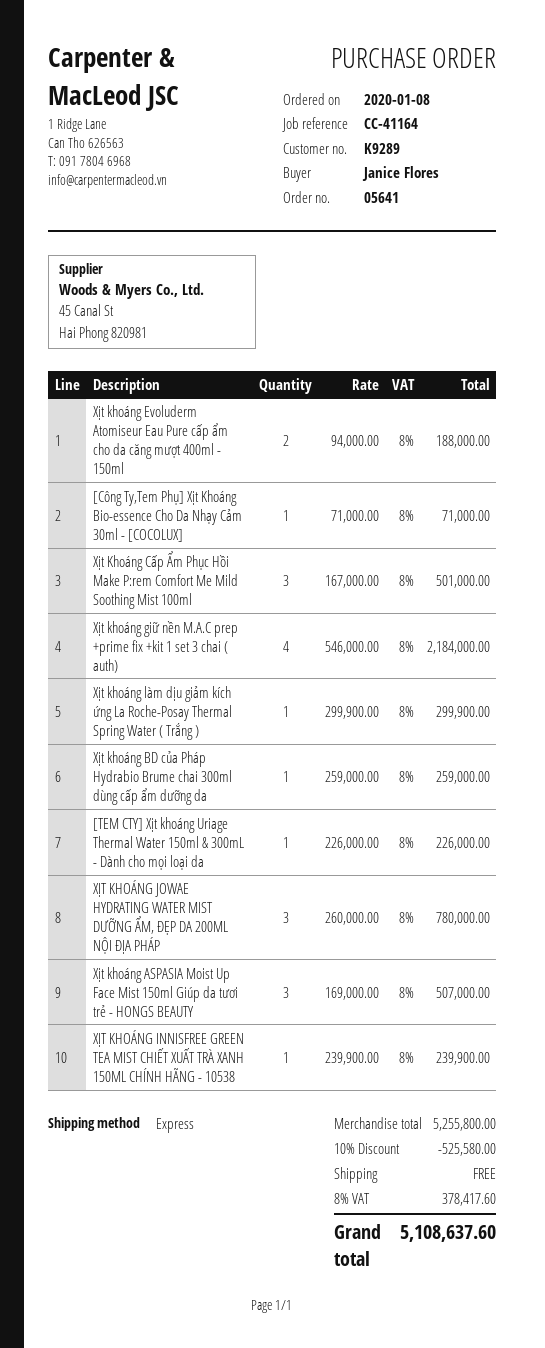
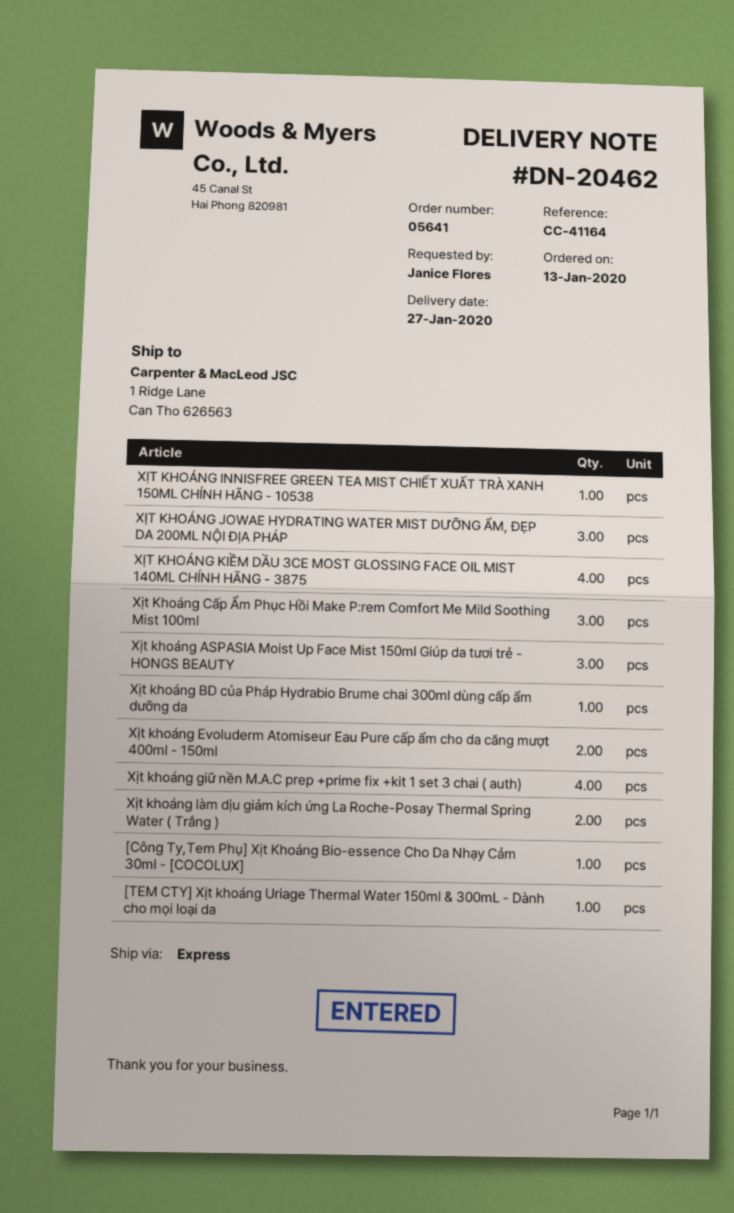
order date: 2020-01-08 -> 2020-01-13
Xịt khoáng làm dịu giảm kích ứng La Roche-Posay Thermal Spring Water ( Trắng ): 1 -> 2
XỊT KHOÁNG KIỀM DẦU 3CE MOST GLOSSING FACE OIL MIST 140ML CHÍNH HÃNG - 3875: none -> 4

